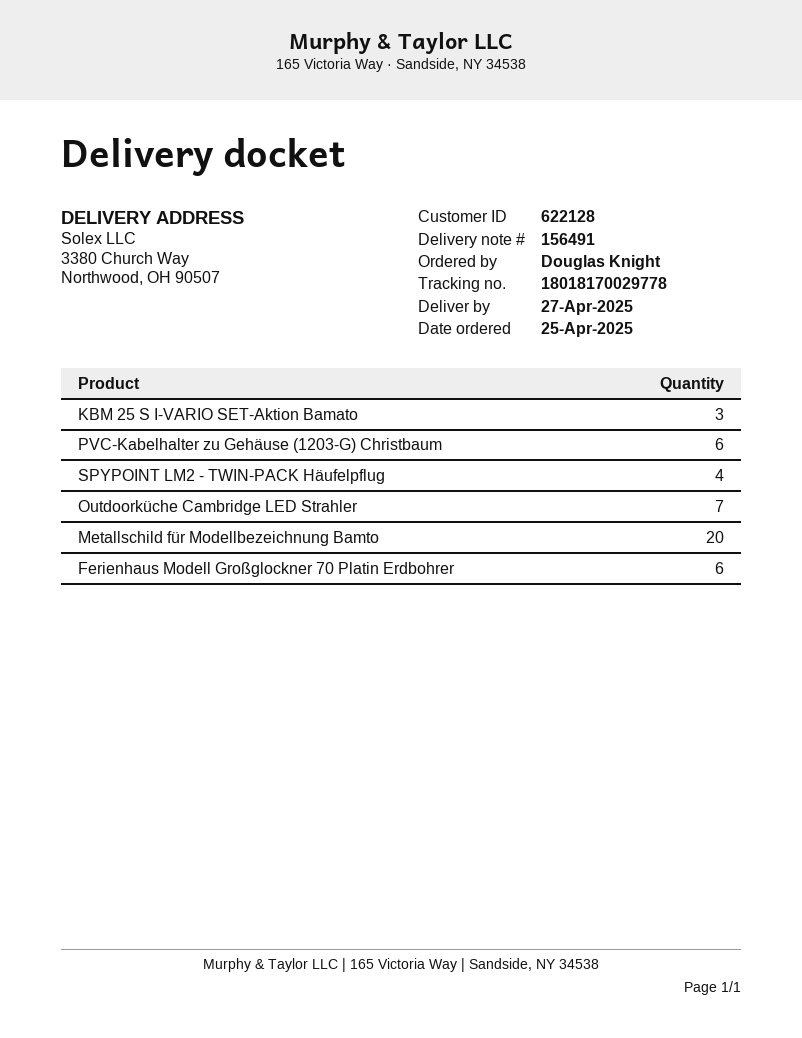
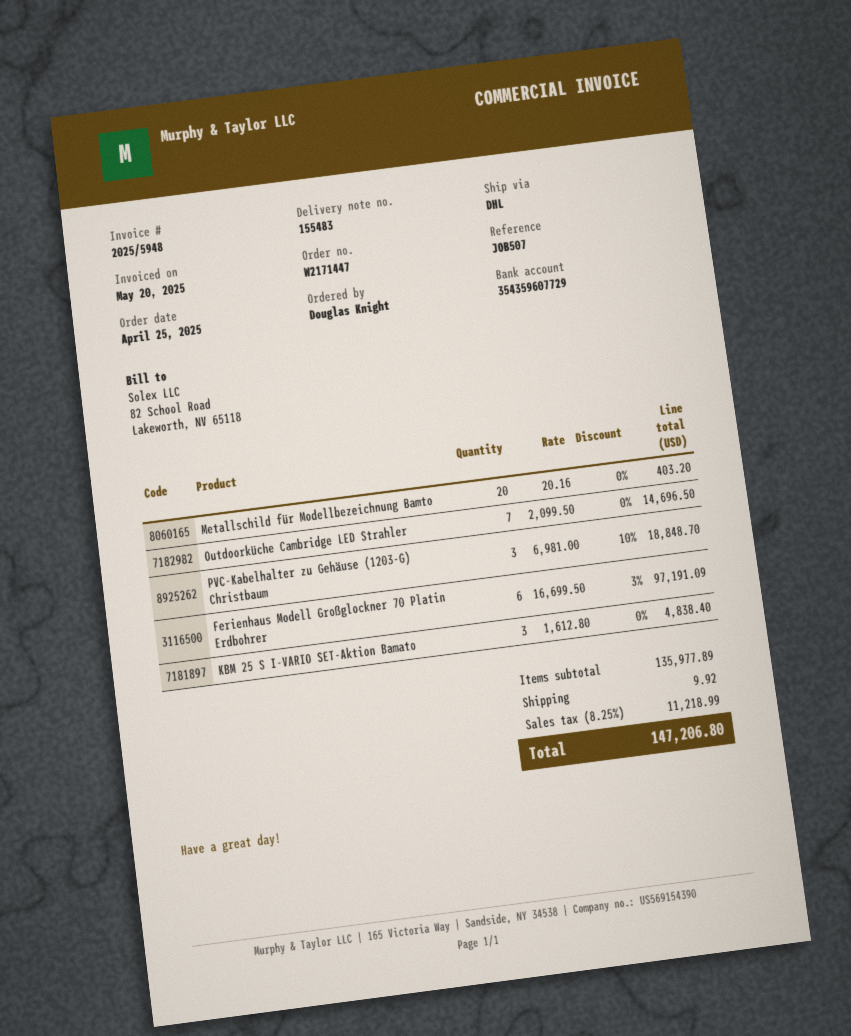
delivery note number: 156491 -> 155483
PVC-Kabelhalter zu Gehäuse (1203-G) Christbaum: 6 -> 3
SPYPOINT LM2 - TWIN-PACK Häufelpflug: 4 -> none

